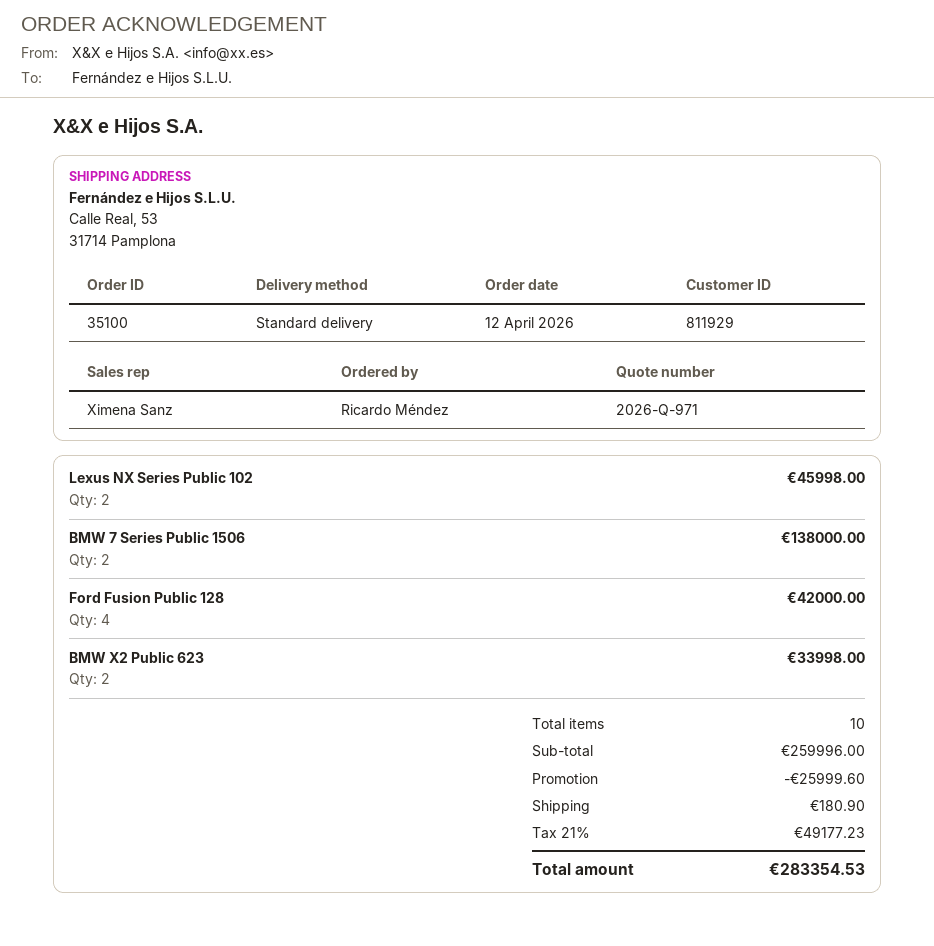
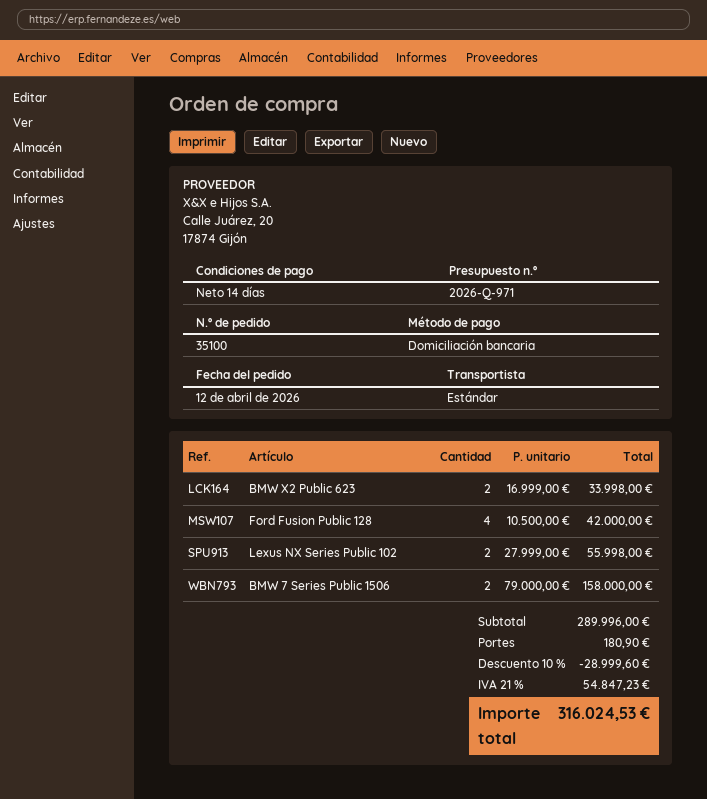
Lexus NX Series Public 102: 2 for 45998.00 -> 2 for 55998.00
BMW 7 Series Public 1506: 2 for 138000.00 -> 2 for 158000.00
subtotal: 259996.00 -> 289996.00
discount: 25999.60 -> 28999.60
tax: 21% = 49177.23 -> 21% = 54847.23
total: 283354.53 -> 316024.53

